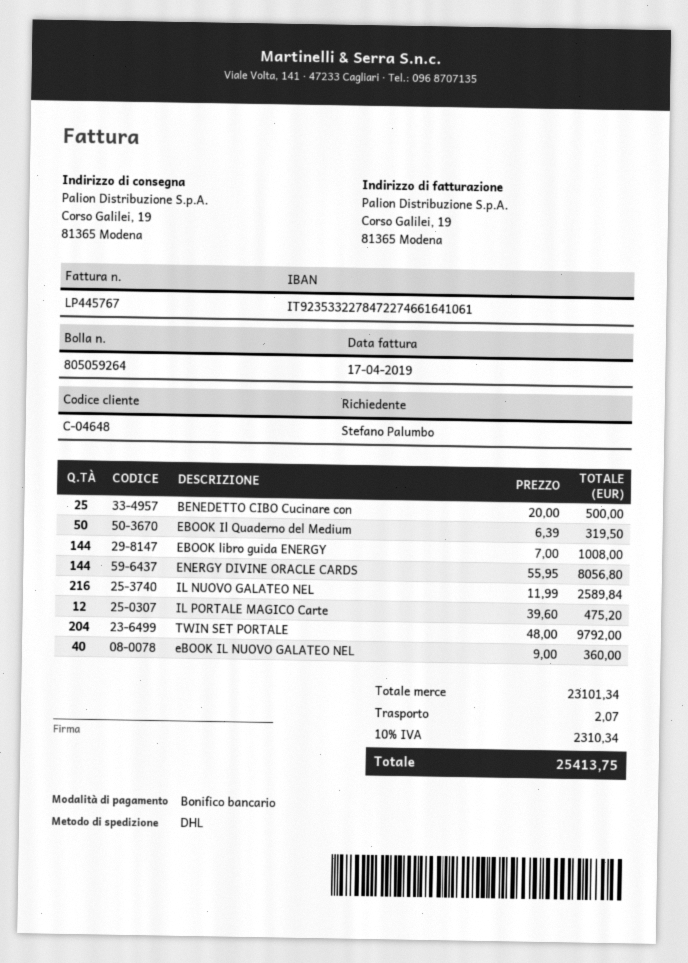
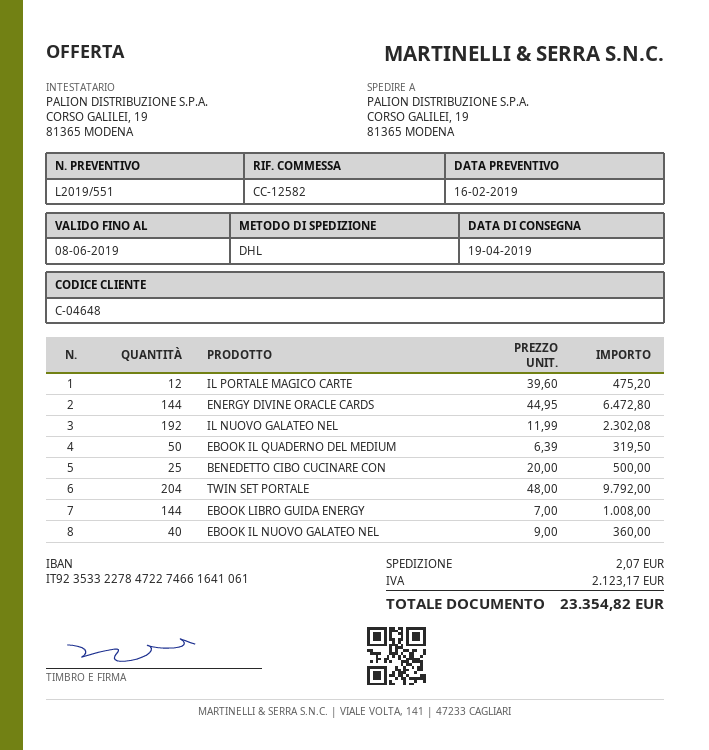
ENERGY DIVINE ORACLE CARDS: 144 x 55.95 = 8056.80 -> 144 x 44.95 = 6472.80
IL NUOVO GALATEO NEL: 216 x 11.99 = 2589.84 -> 192 x 11.99 = 2302.08
tax: 2310.34 -> 2123.17
total: 25413.75 -> 23354.82

